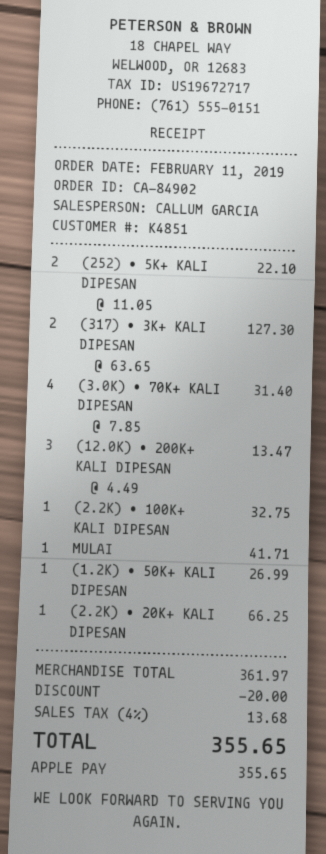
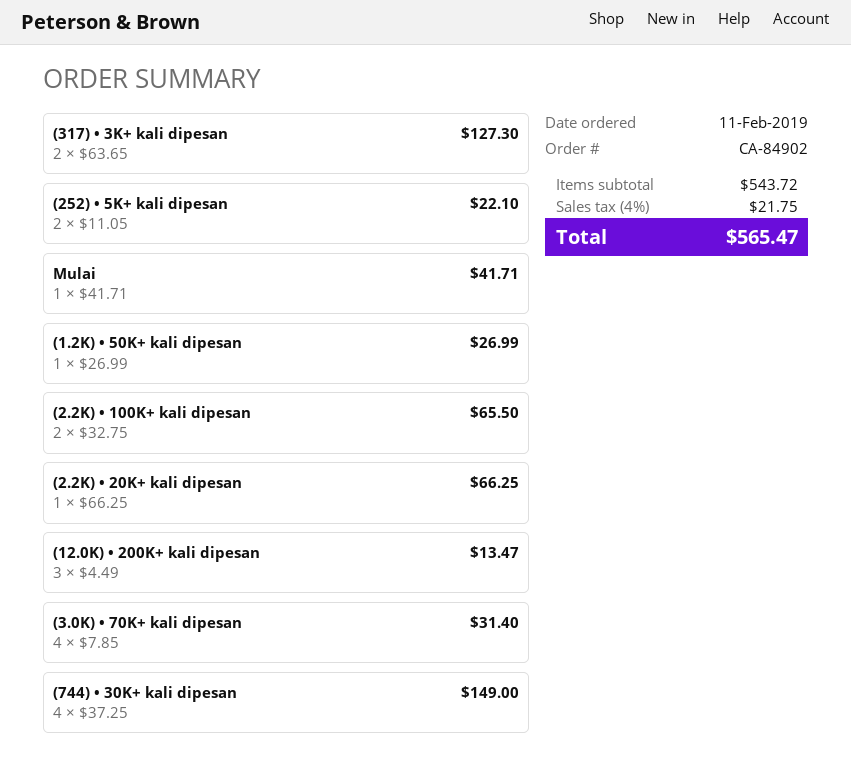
(2.2K) • 100K+ KALI DIPESAN: 1 x 32.75 = 32.75 -> 2 x 32.75 = 65.50
(744) • 30K+ kali dipesan: none -> 4 x 37.25 = 149.00
subtotal: 361.97 -> 543.72
discount: 20.00 -> none
tax: 4% = 13.68 -> 4% = 21.75
total: 355.65 -> 565.47

